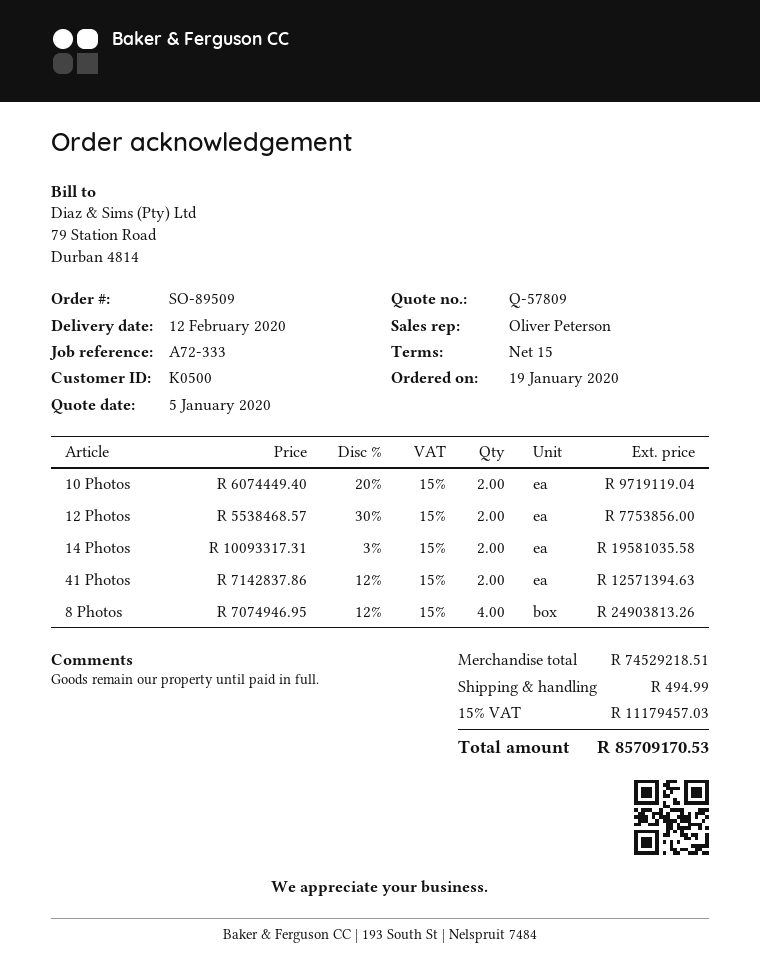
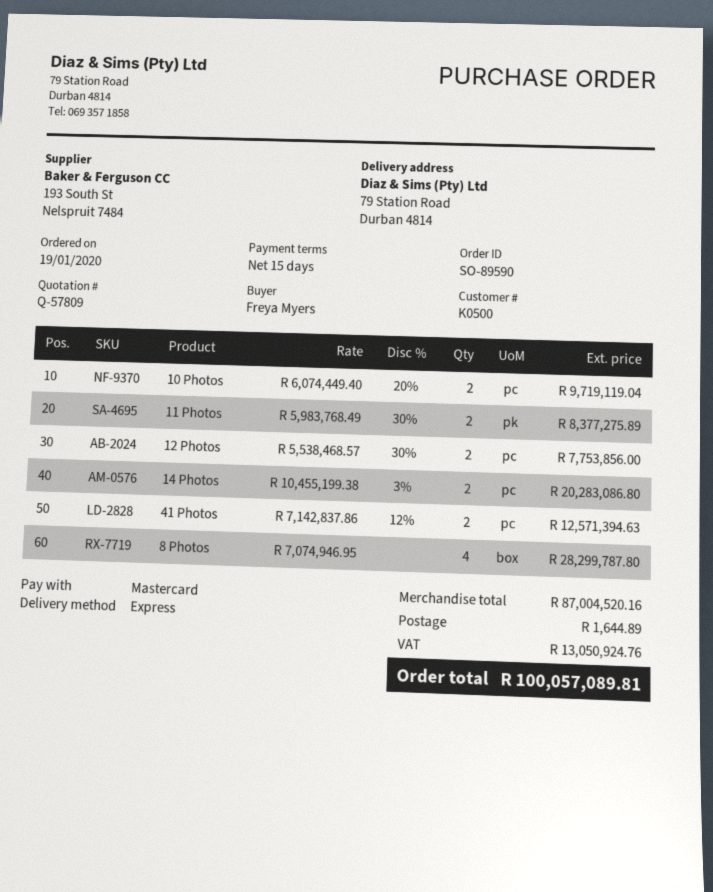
order number: SO-89509 -> SO-89590
14 Photos: 2 x 10093317.31 - 3% = 19581035.58 -> 2 x 10455199.38 - 3% = 20283086.80
8 Photos: 4 x 7074946.95 - 12% = 24903813.26 -> 4 x 7074946.95 = 28299787.80
11 Photos: none -> 2 x 5983768.49 - 30% = 8377275.89
subtotal: 74529218.51 -> 87004520.16
shipping: 494.99 -> 1644.89
tax: 11179457.03 -> 13050924.76
total: 85709170.53 -> 100057089.81

